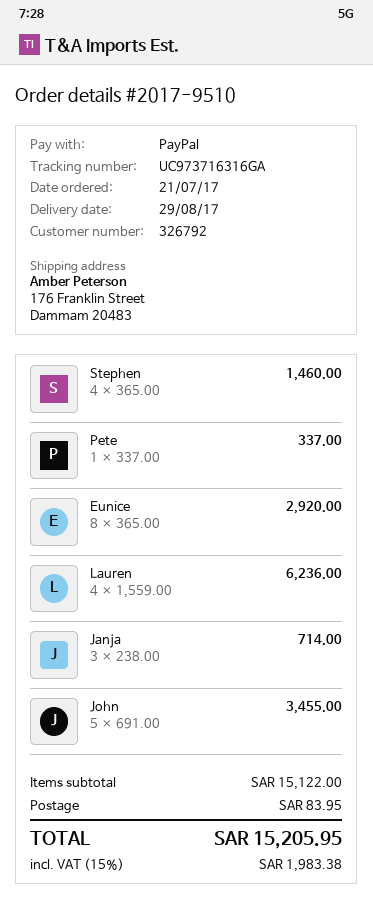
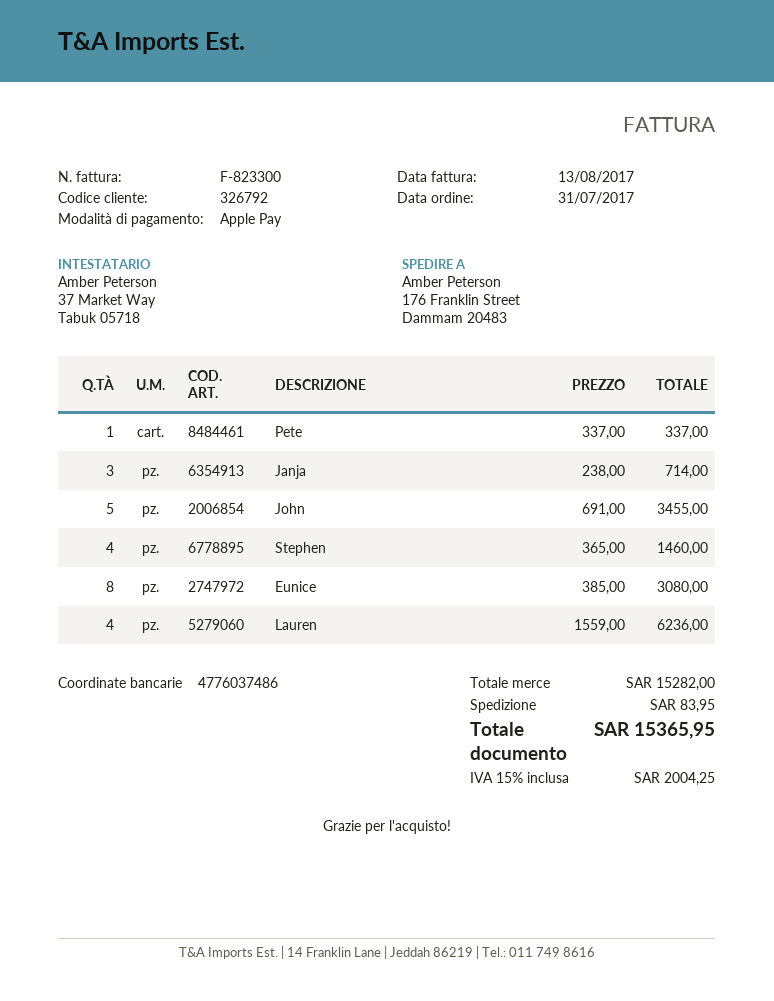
order date: 2017-07-21 -> 2017-07-31
payment method: PayPal -> Apple Pay
Eunice: 8 x 365.00 = 2920.00 -> 8 x 385.00 = 3080.00
subtotal: 15122.00 -> 15282.00
tax: 15% = 1983.38 -> 15% = 2004.25
total: 15205.95 -> 15365.95

